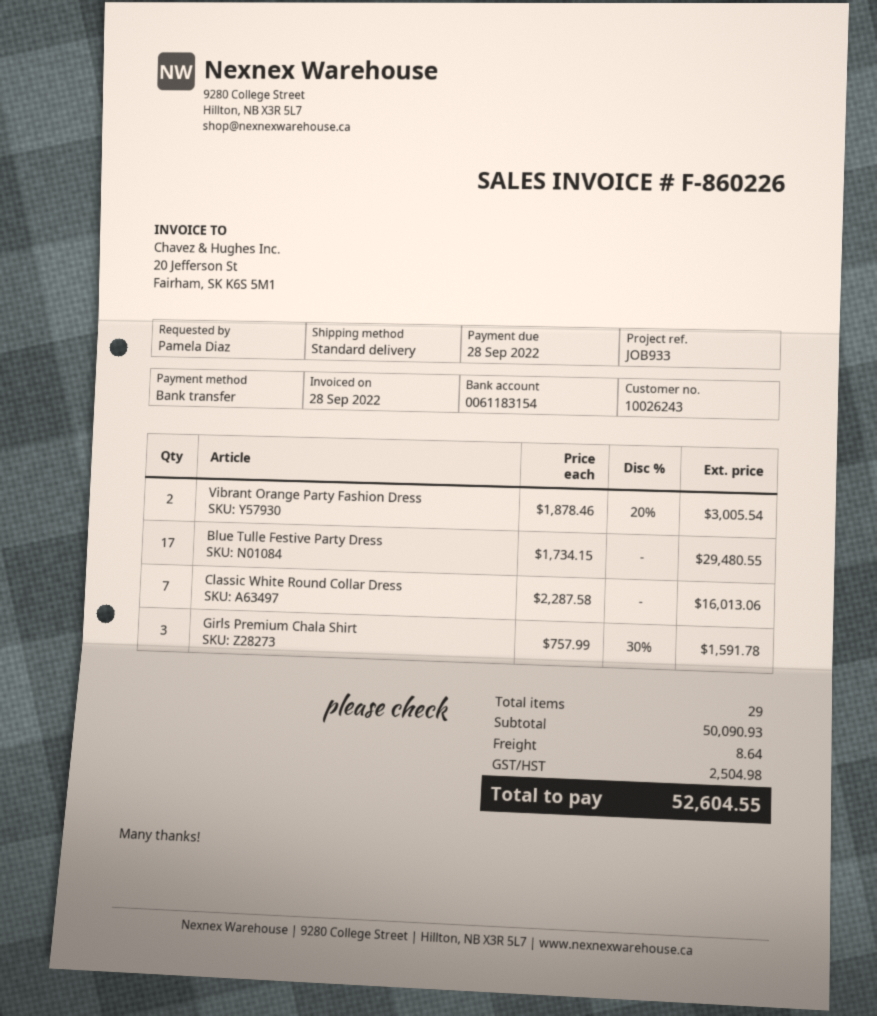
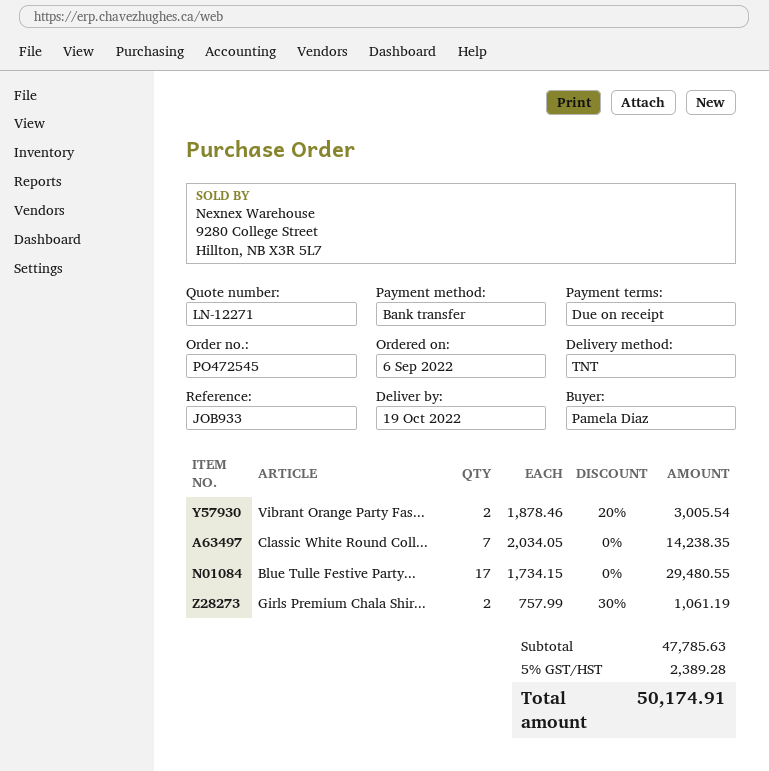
shipping method: standard -> TNT
Classic White Round Collar Dress: 7 x 2287.58 = 16013.06 -> 7 x 2034.05 = 14238.35
Girls Premium Chala Shirt: 3 x 757.99 - 30% = 1591.78 -> 2 x 757.99 - 30% = 1061.19
subtotal: 50090.93 -> 47785.63
shipping: 8.64 -> none
tax: 2504.98 -> 2389.28
total: 52604.55 -> 50174.91

